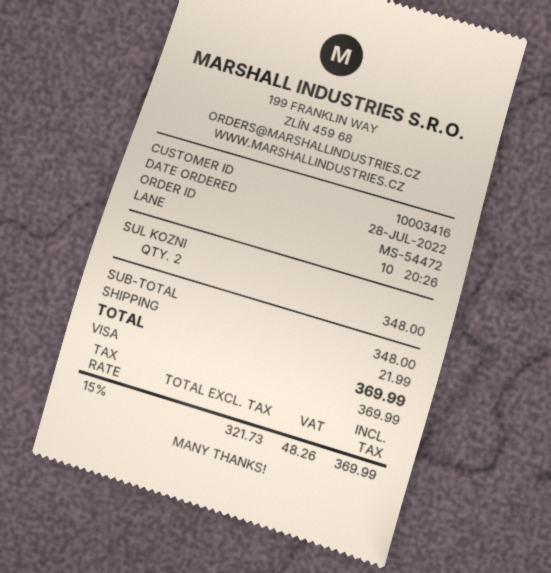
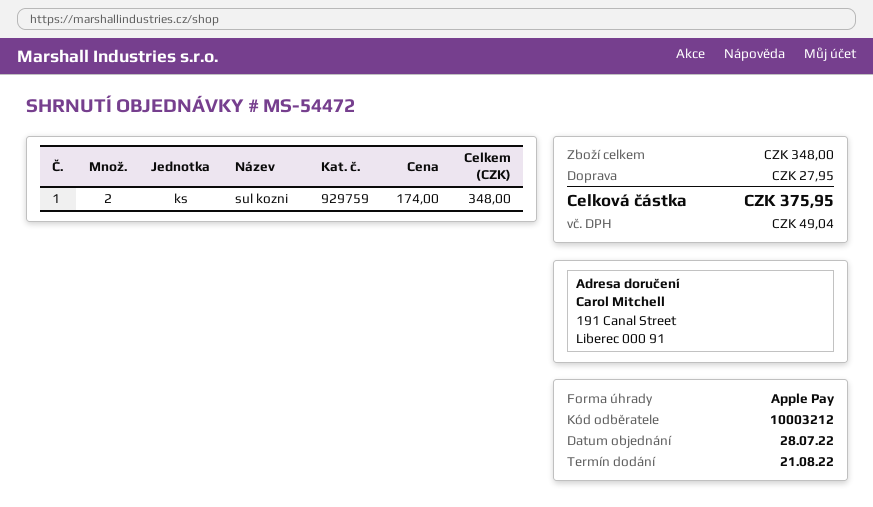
customer number: 10003416 -> 10003212
payment method: Visa -> Apple Pay
shipping: 21.99 -> 27.95
tax: 48.26 -> 49.04
total: 369.99 -> 375.95

